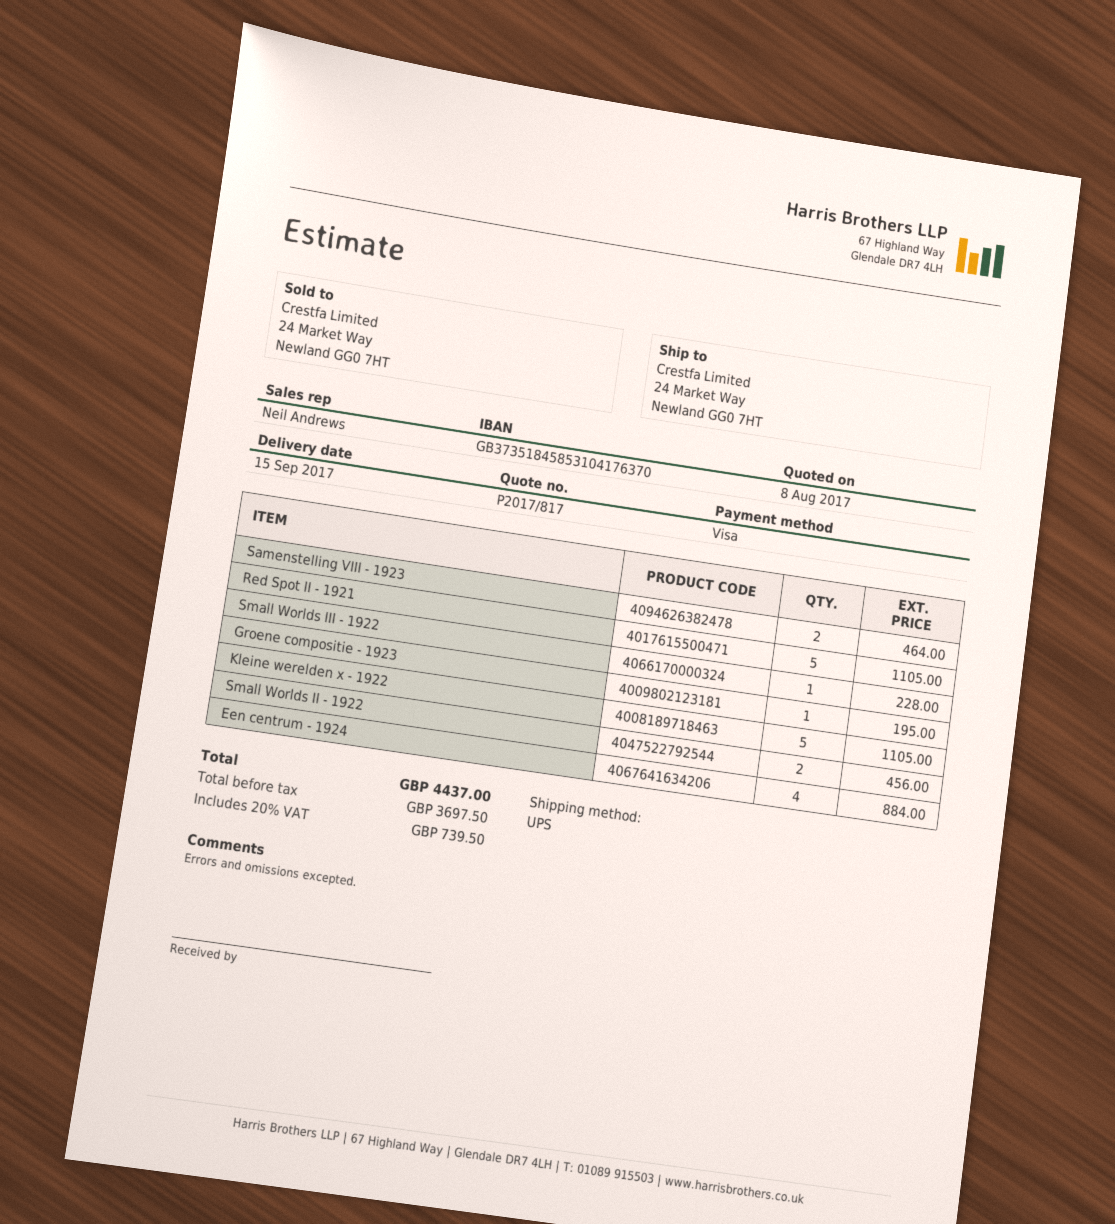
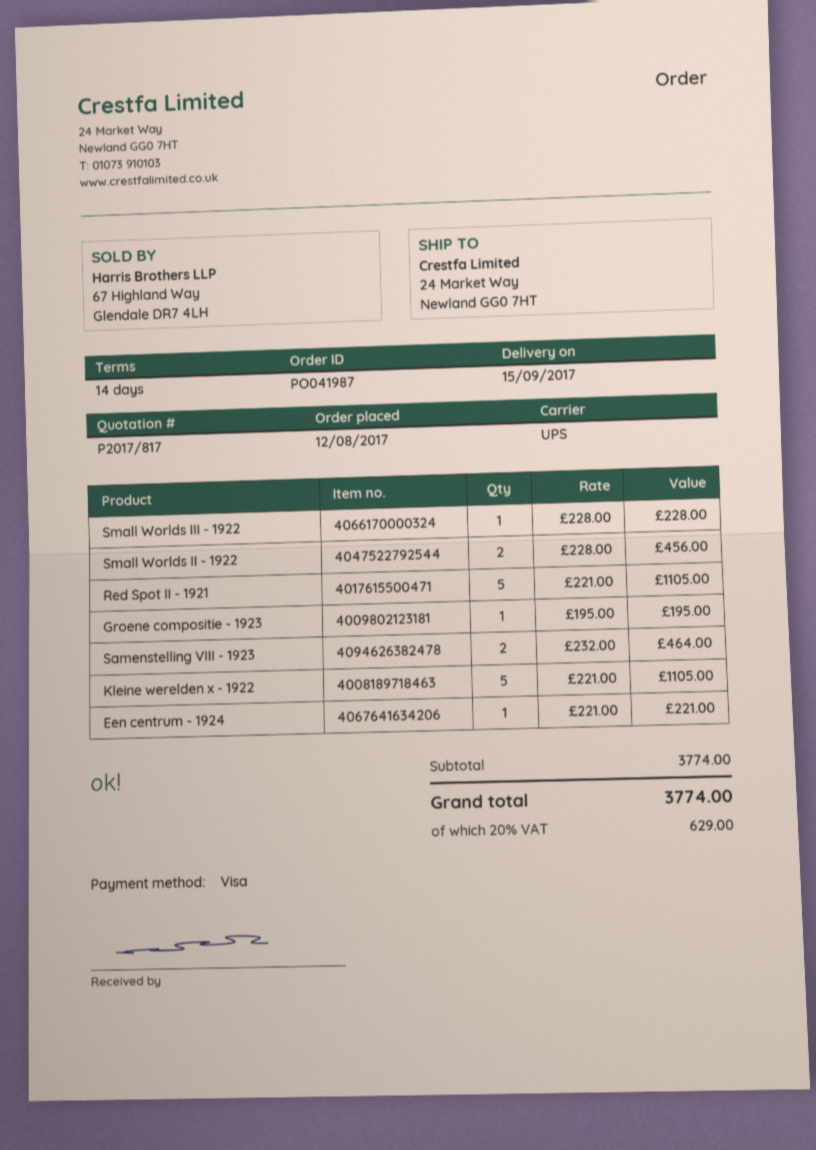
Een centrum - 1924: 4 for 884.00 -> 1 for 221.00
tax: 20% = 739.50 -> 20% = 629.00
total: 4437.00 -> 3774.00

